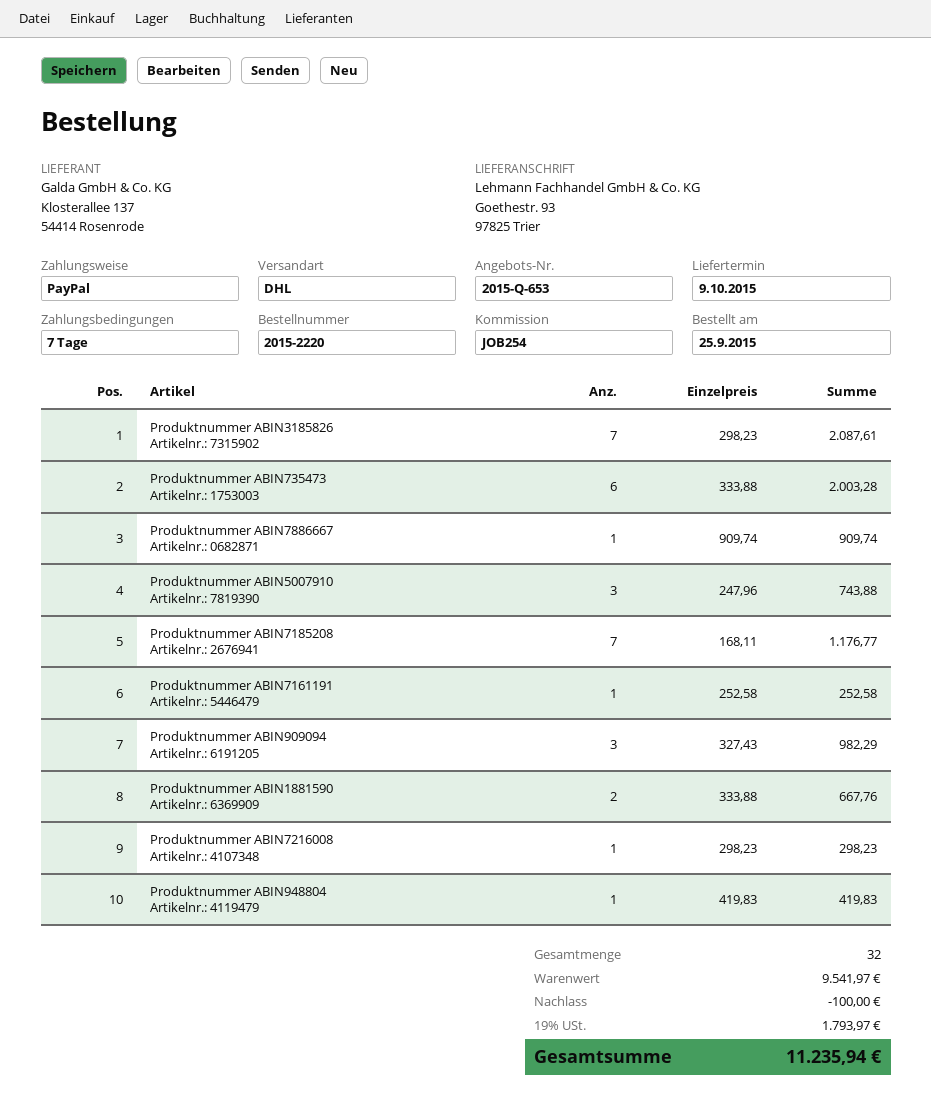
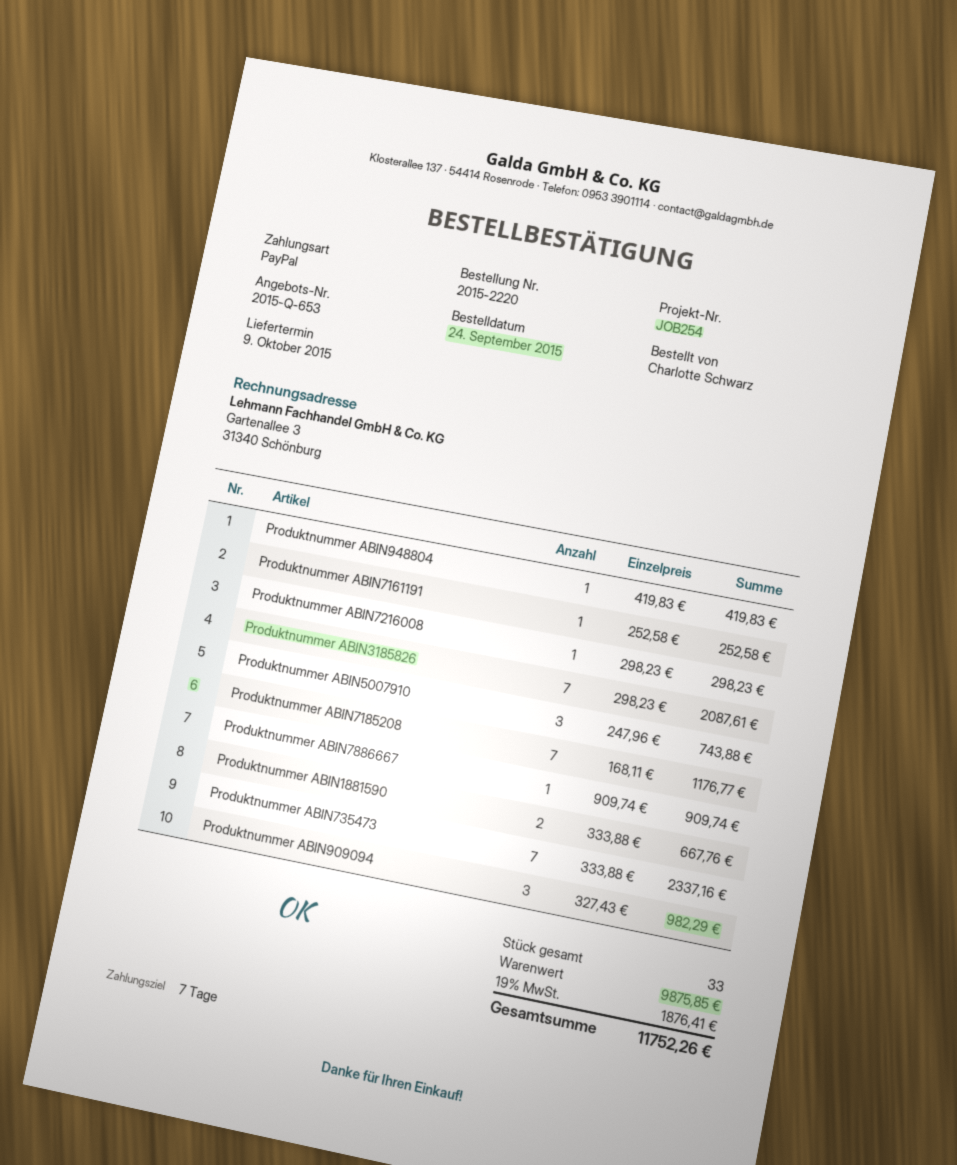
order date: 2015-09-25 -> 2015-09-24
Produktnummer ABIN735473: 6 x 333.88 = 2003.28 -> 7 x 333.88 = 2337.16
total quantity: 32 -> 33
subtotal: 9541.97 -> 9875.85
discount: 100.00 -> none
tax: 19% = 1793.97 -> 19% = 1876.41
total: 11235.94 -> 11752.26

